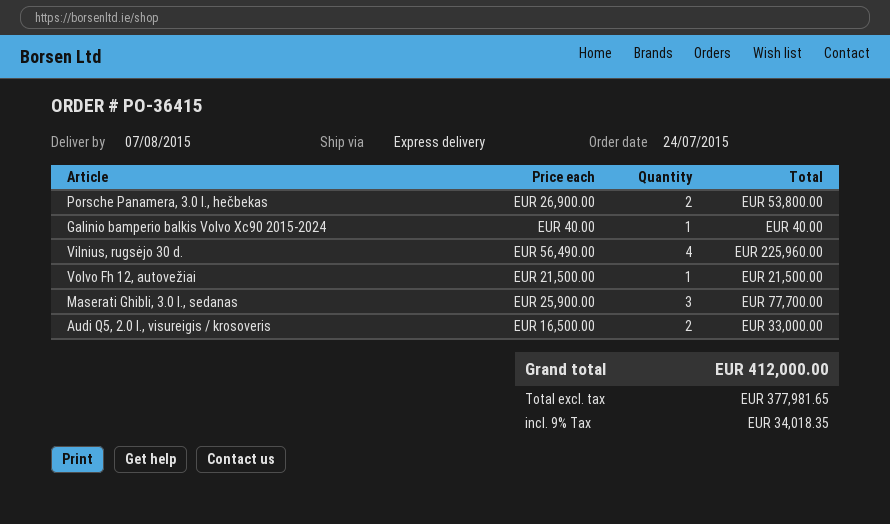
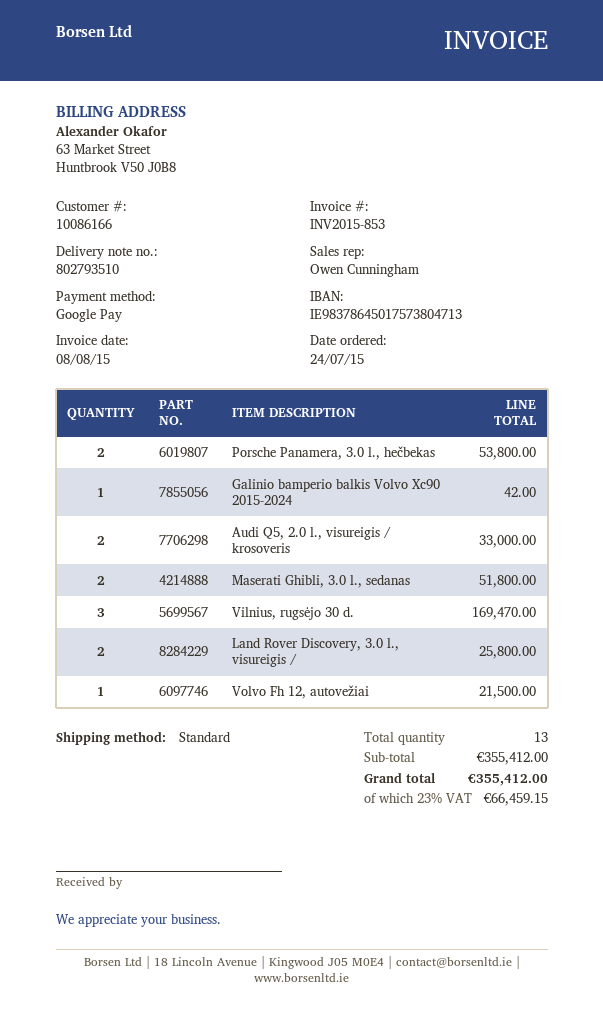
shipping method: express -> standard
Galinio bamperio balkis Volvo Xc90 2015-2024: 1 for 40.00 -> 1 for 42.00
Vilnius, rugsėjo 30 d.: 4 for 225960.00 -> 3 for 169470.00
Maserati Ghibli, 3.0 l., sedanas: 3 for 77700.00 -> 2 for 51800.00
Land Rover Discovery, 3.0 l., visureigis /: none -> 2 for 25800.00
tax: 9% = 34018.35 -> 23% = 66459.15
total: 412000.00 -> 355412.00

